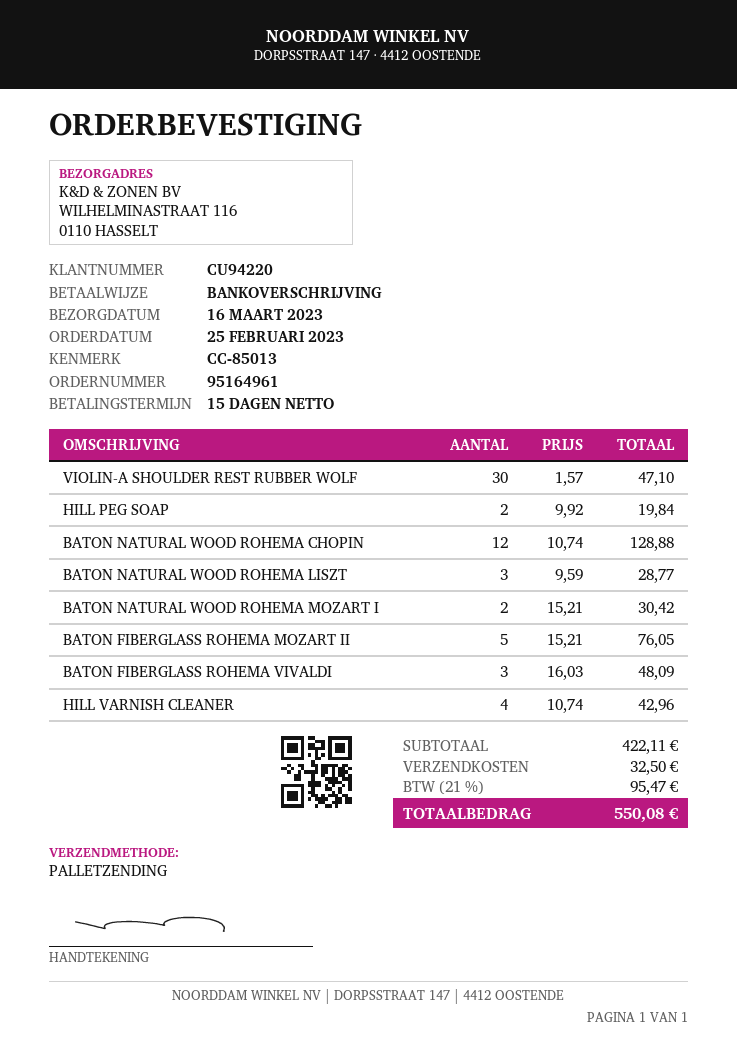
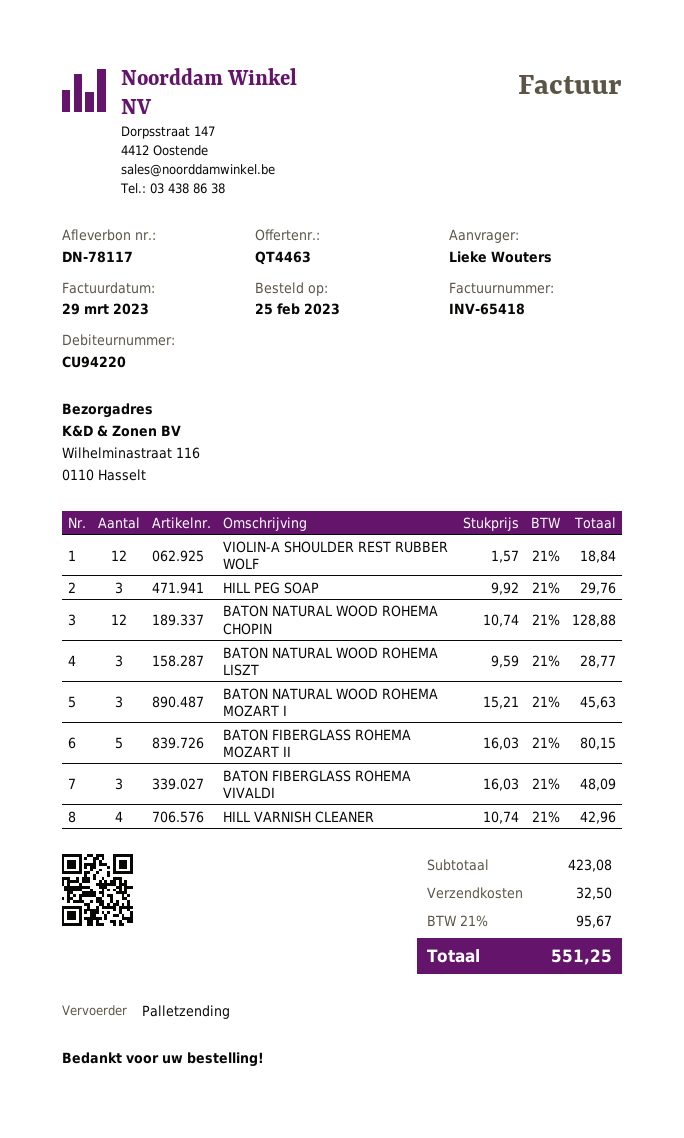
VIOLIN-A SHOULDER REST RUBBER WOLF: 30 x 1.57 = 47.10 -> 12 x 1.57 = 18.84
HILL PEG SOAP: 2 x 9.92 = 19.84 -> 3 x 9.92 = 29.76
BATON NATURAL WOOD ROHEMA MOZART I: 2 x 15.21 = 30.42 -> 3 x 15.21 = 45.63
BATON FIBERGLASS ROHEMA MOZART II: 5 x 15.21 = 76.05 -> 5 x 16.03 = 80.15
subtotal: 422.11 -> 423.08
tax: 21% = 95.47 -> 21% = 95.67
total: 550.08 -> 551.25

